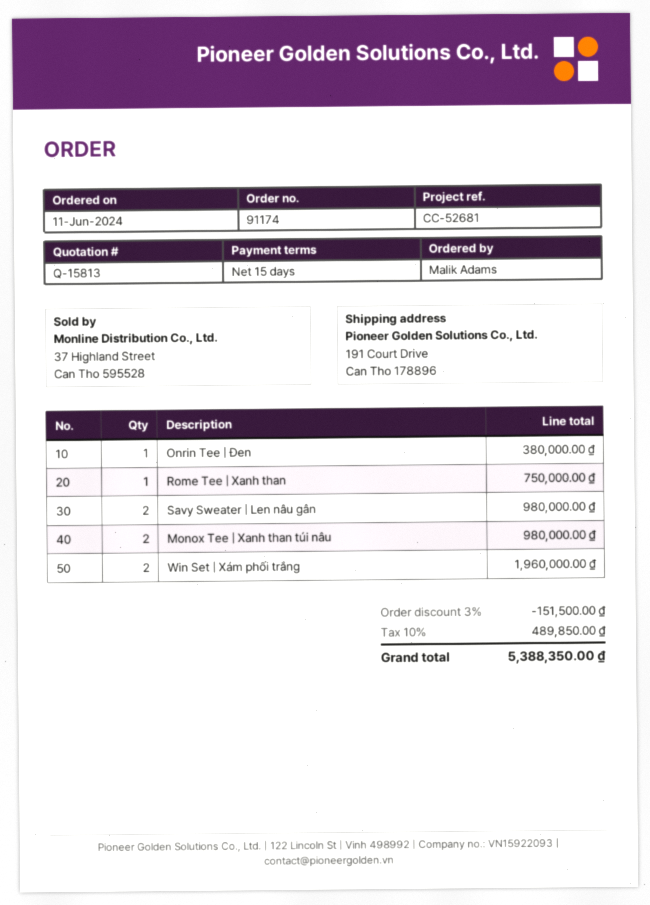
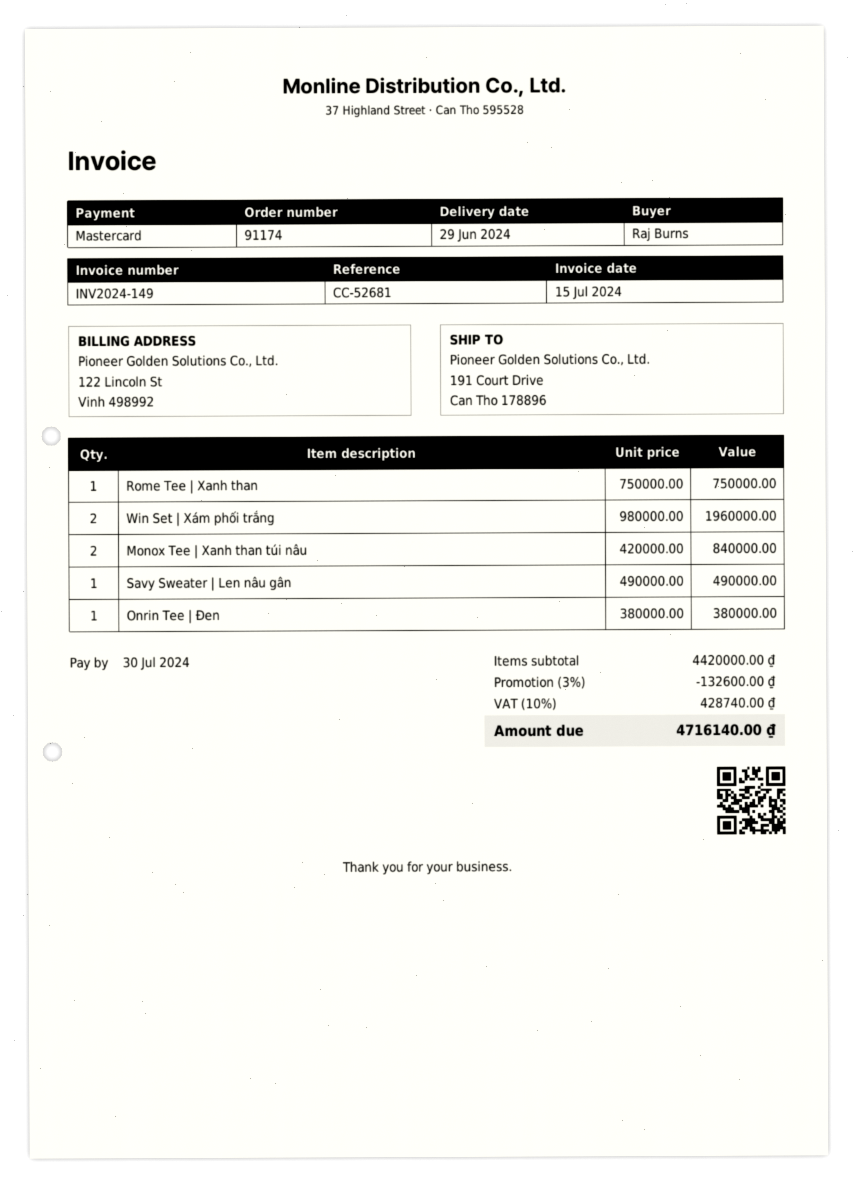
ordered by: Malik Adams -> Raj Burns
Savy Sweater | Len nâu gân: 2 for 980000.00 -> 1 for 490000.00
Monox Tee | Xanh than túi nâu: 2 for 980000.00 -> 2 for 840000.00
discount: 3% = 151500.00 -> 3% = 132600.00
tax: 10% = 489850.00 -> 10% = 428740.00
total: 5388350.00 -> 4716140.00

